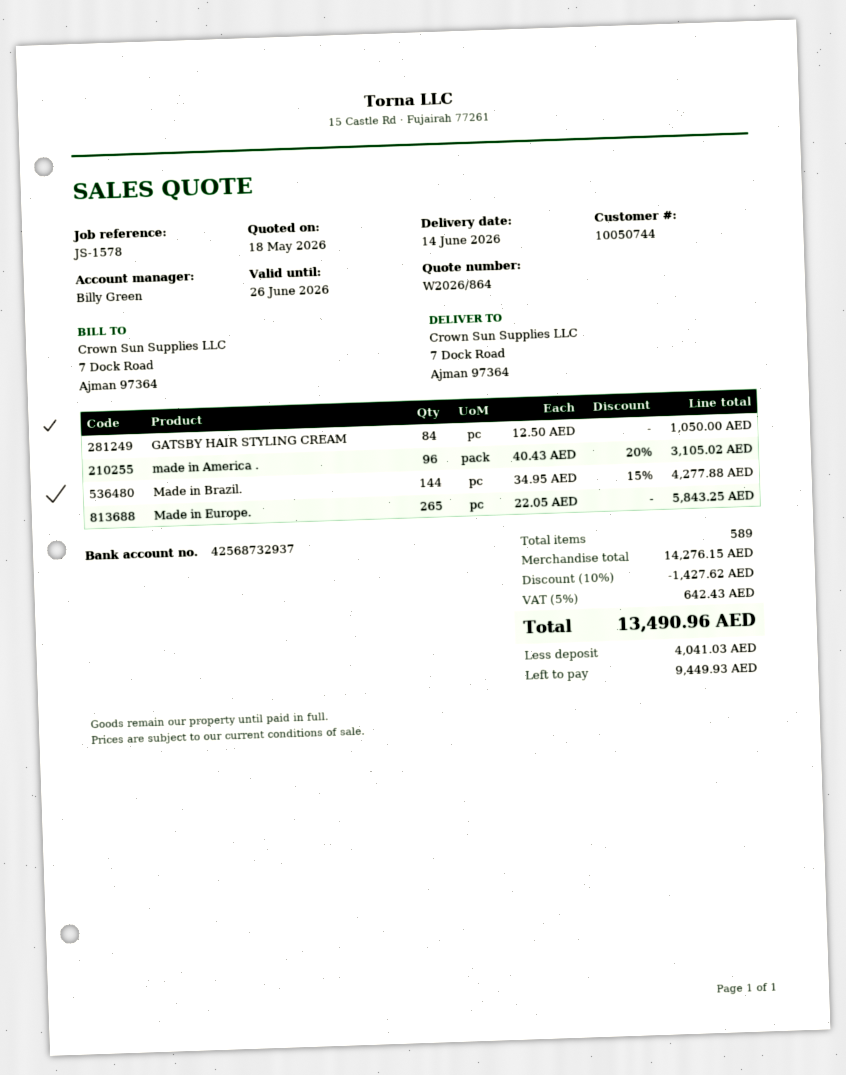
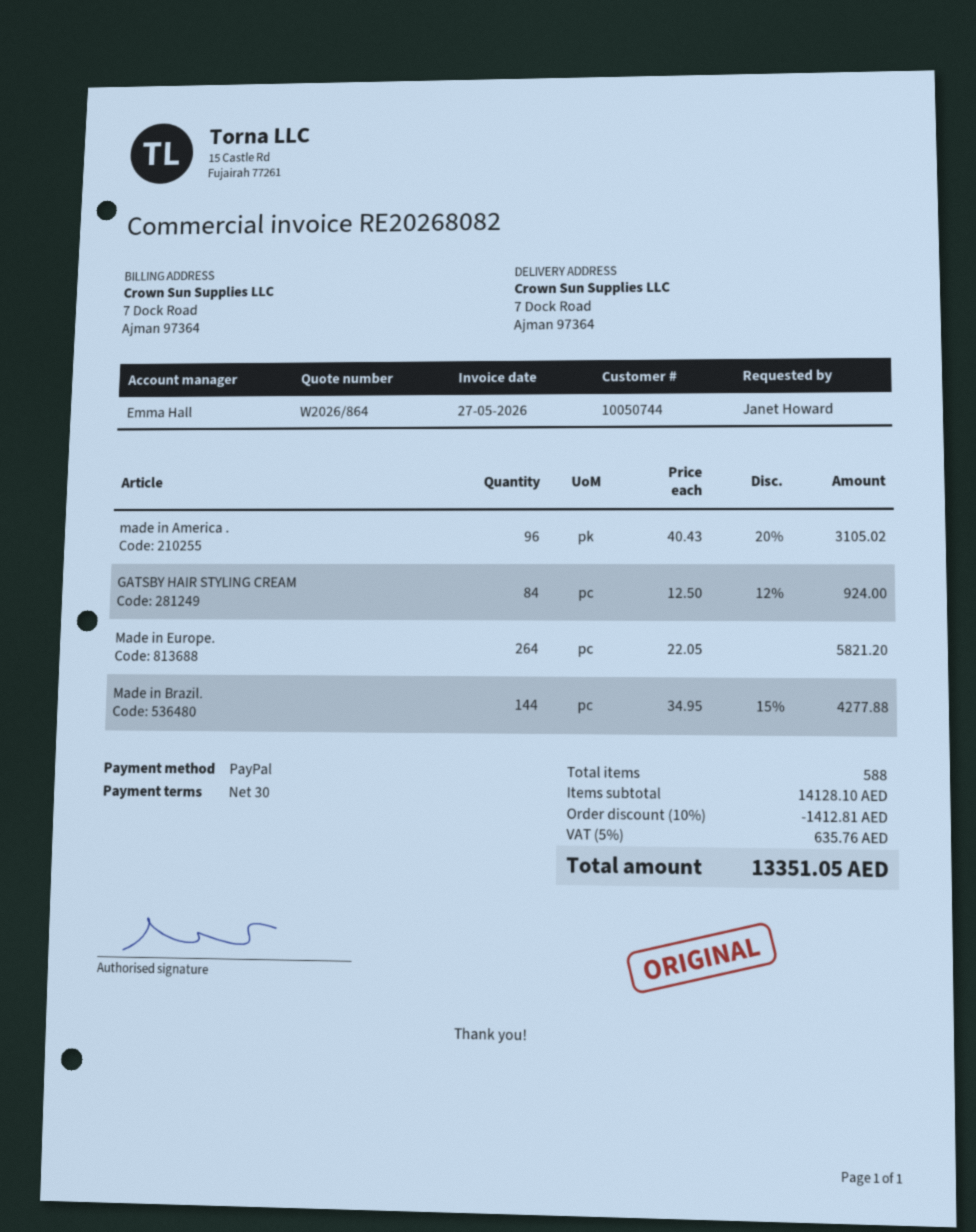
sales rep: Billy Green -> Emma Hall
GATSBY HAIR STYLING CREAM: 84 x 12.50 = 1050.00 -> 84 x 12.50 - 12% = 924.00
Made in Europe.: 265 x 22.05 = 5843.25 -> 264 x 22.05 = 5821.20
total quantity: 589 -> 588
subtotal: 14276.15 -> 14128.10
discount: 10% = 1427.62 -> 10% = 1412.81
tax: 5% = 642.43 -> 5% = 635.76
total: 13490.96 -> 13351.05

